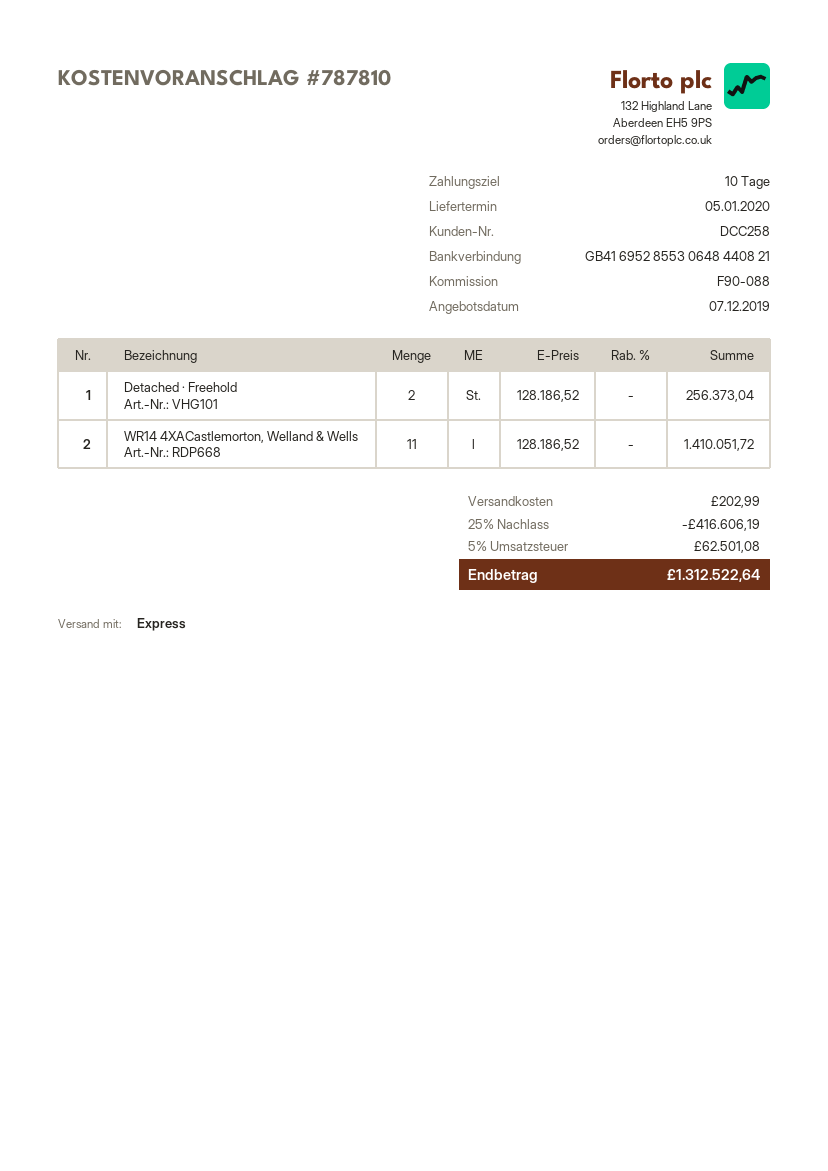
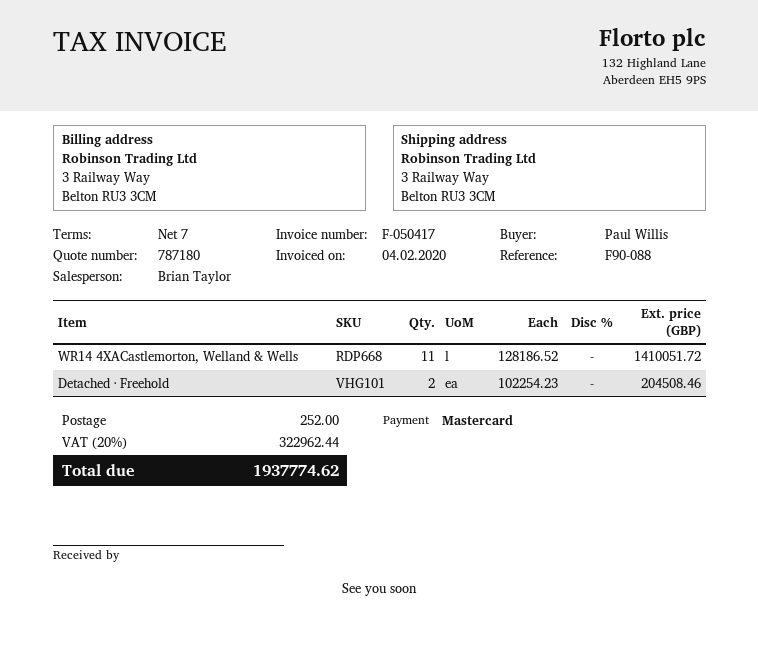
quote number: 787810 -> 787180
payment terms: 10 days -> 7 days
Detached · Freehold: 2 x 128186.52 = 256373.04 -> 2 x 102254.23 = 204508.46
discount: 25% = 416606.19 -> none
shipping: 202.99 -> 252.00
tax: 5% = 62501.08 -> 20% = 322962.44
total: 1312522.64 -> 1937774.62

